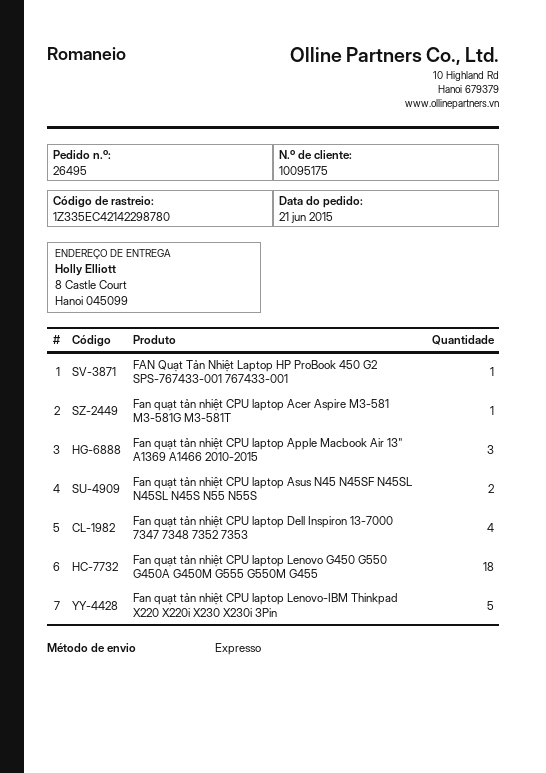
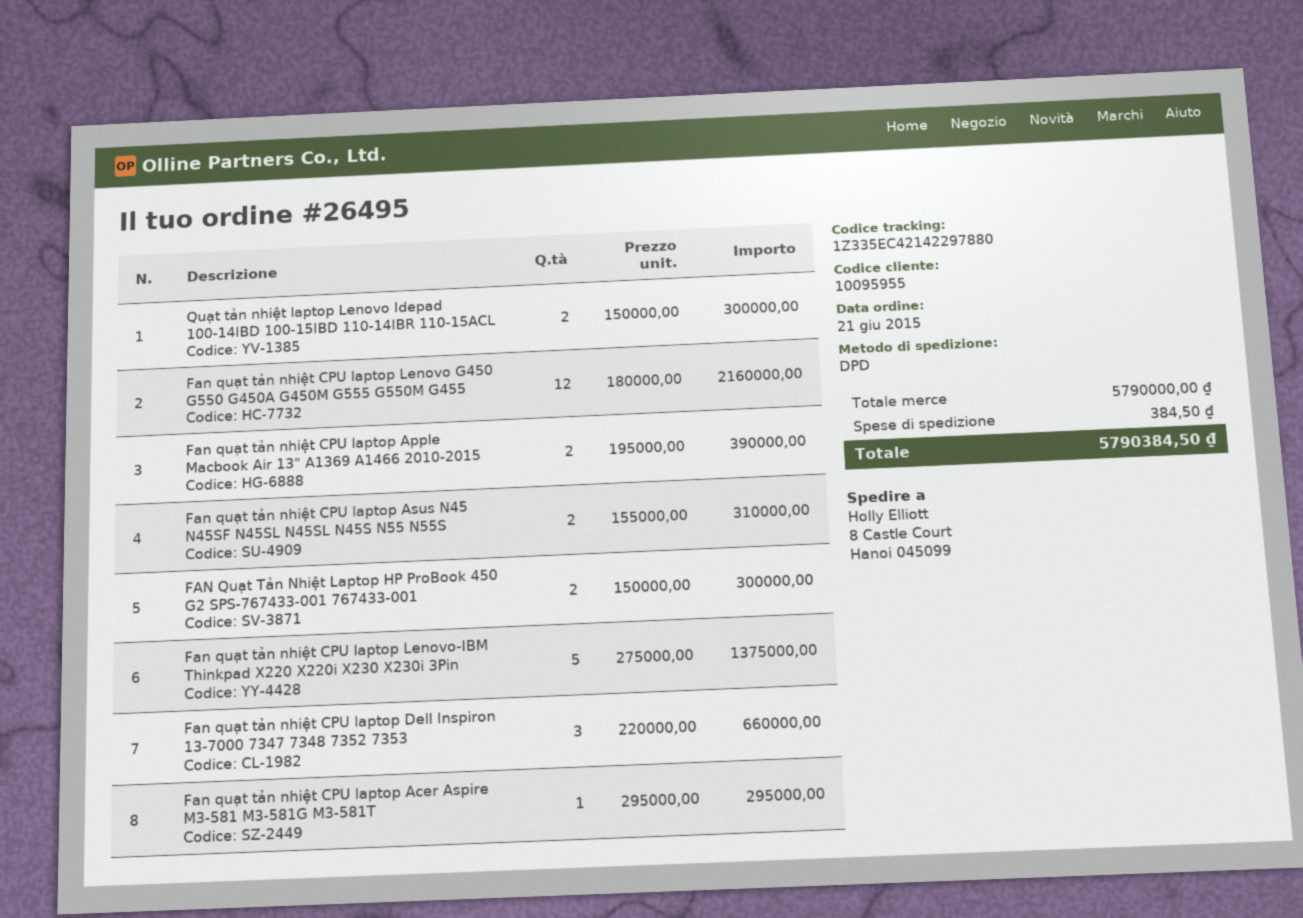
customer number: 10095175 -> 10095955
shipping method: express -> DPD
tracking number: 1Z335EC42142298780 -> 1Z335EC42142297880
FAN Quạt Tản Nhiệt Laptop HP ProBook 450 G2 SPS-767433-001 767433-001: 1 -> 2
Fan quạt tản nhiệt CPU laptop Apple Macbook Air 13" A1369 A1466 2010-2015: 3 -> 2
Fan quạt tản nhiệt CPU laptop Dell Inspiron 13-7000 7347 7348 7352 7353: 4 -> 3
Fan quạt tản nhiệt CPU laptop Lenovo G450 G550 G450A G450M G555 G550M G455: 18 -> 12
Quạt tản nhiệt laptop Lenovo Idepad 100-14IBD 100-15IBD 110-14IBR 110-15ACL: none -> 2

